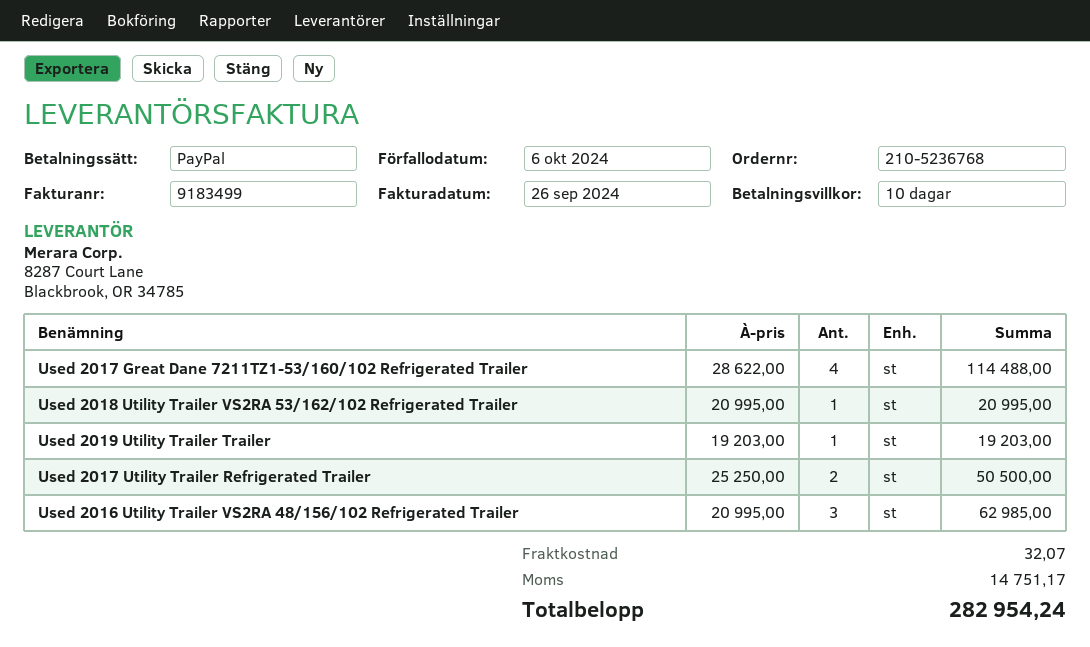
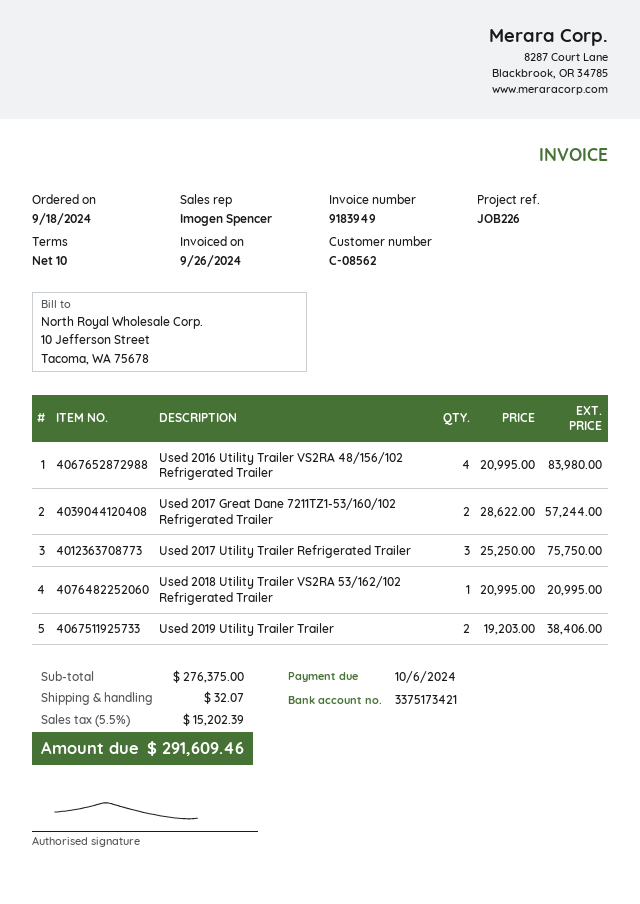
invoice number: 9183499 -> 9183949
Used 2017 Great Dane 7211TZ1-53/160/102 Refrigerated Trailer: 4 x 28622.00 = 114488.00 -> 2 x 28622.00 = 57244.00
Used 2019 Utility Trailer Trailer: 1 x 19203.00 = 19203.00 -> 2 x 19203.00 = 38406.00
Used 2017 Utility Trailer Refrigerated Trailer: 2 x 25250.00 = 50500.00 -> 3 x 25250.00 = 75750.00
Used 2016 Utility Trailer VS2RA 48/156/102 Refrigerated Trailer: 3 x 20995.00 = 62985.00 -> 4 x 20995.00 = 83980.00
tax: 14751.17 -> 15202.39
total: 282954.24 -> 291609.46

